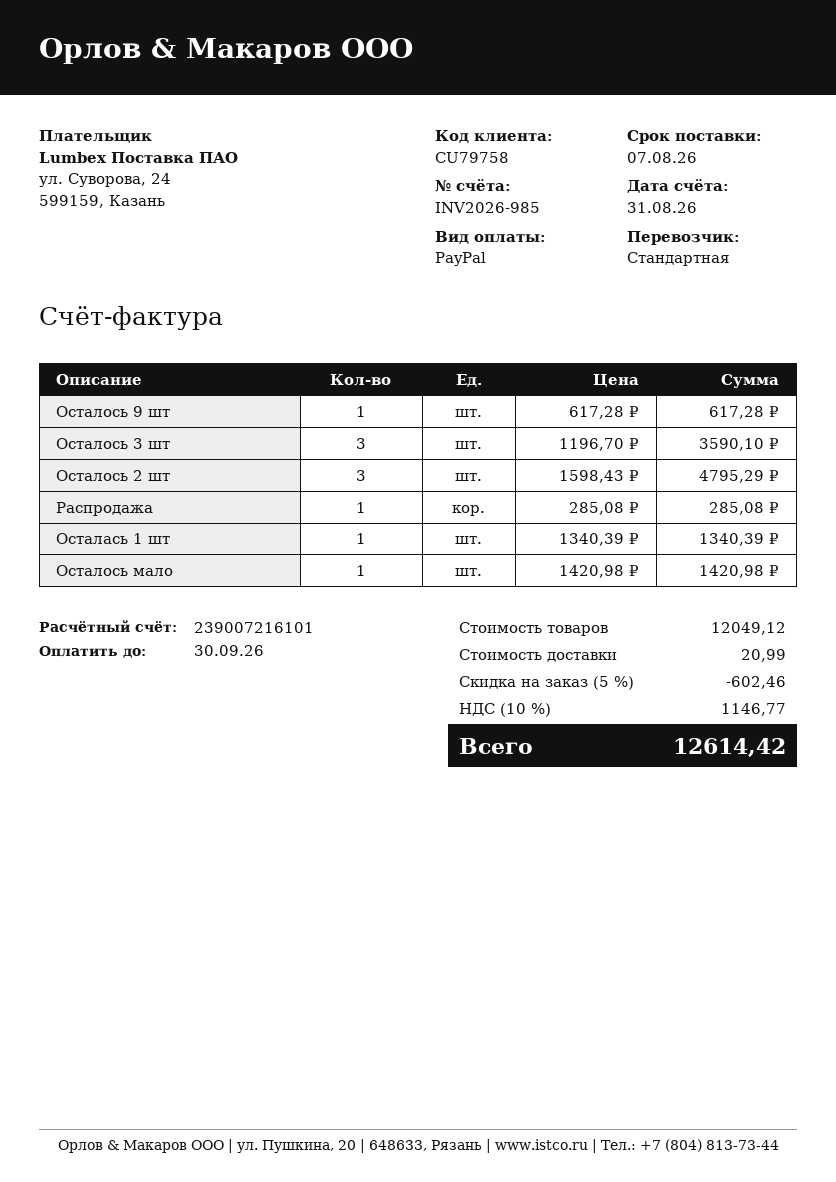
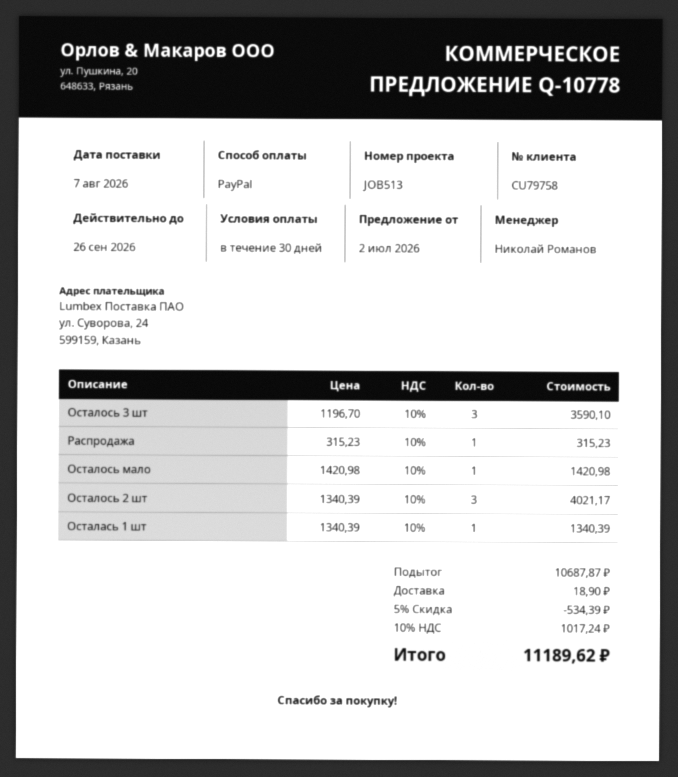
Осталось 9 шт: 1 x 617.28 = 617.28 -> none
Осталось 2 шт: 3 x 1598.43 = 4795.29 -> 3 x 1340.39 = 4021.17
Распродажа: 1 x 285.08 = 285.08 -> 1 x 315.23 = 315.23
subtotal: 12049.12 -> 10687.87
discount: 5% = 602.46 -> 5% = 534.39
shipping: 20.99 -> 18.90
tax: 10% = 1146.77 -> 10% = 1017.24
total: 12614.42 -> 11189.62

